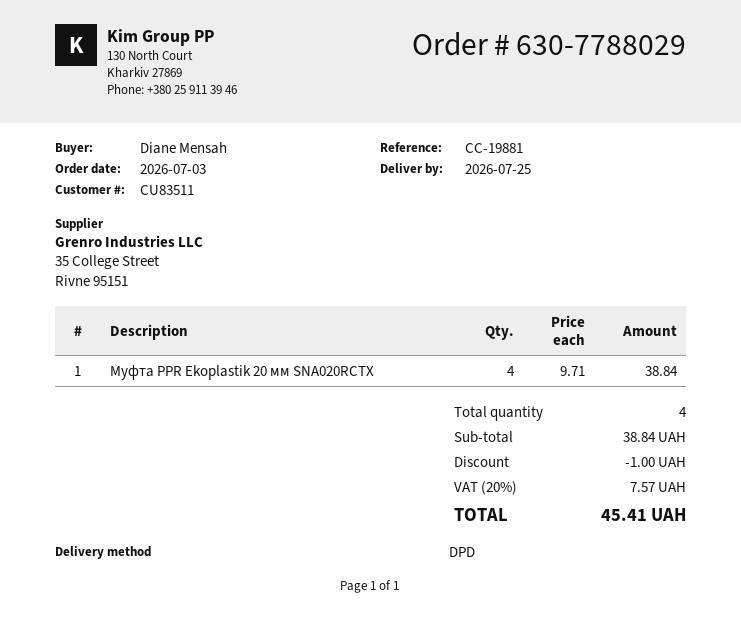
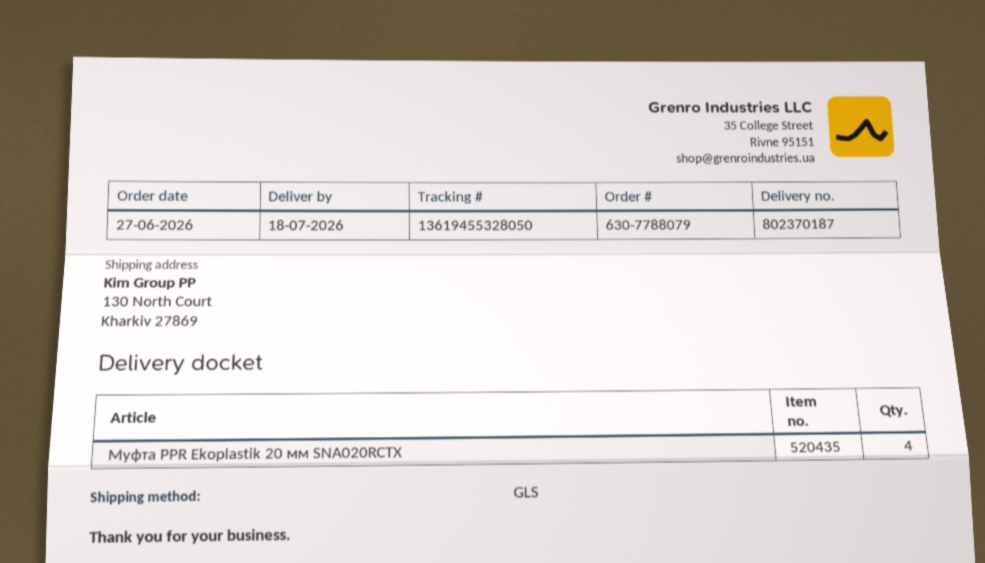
order number: 630-7788029 -> 630-7788079
order date: 2026-07-03 -> 2026-06-27
delivery date: 2026-07-25 -> 2026-07-18
shipping method: DPD -> GLS

